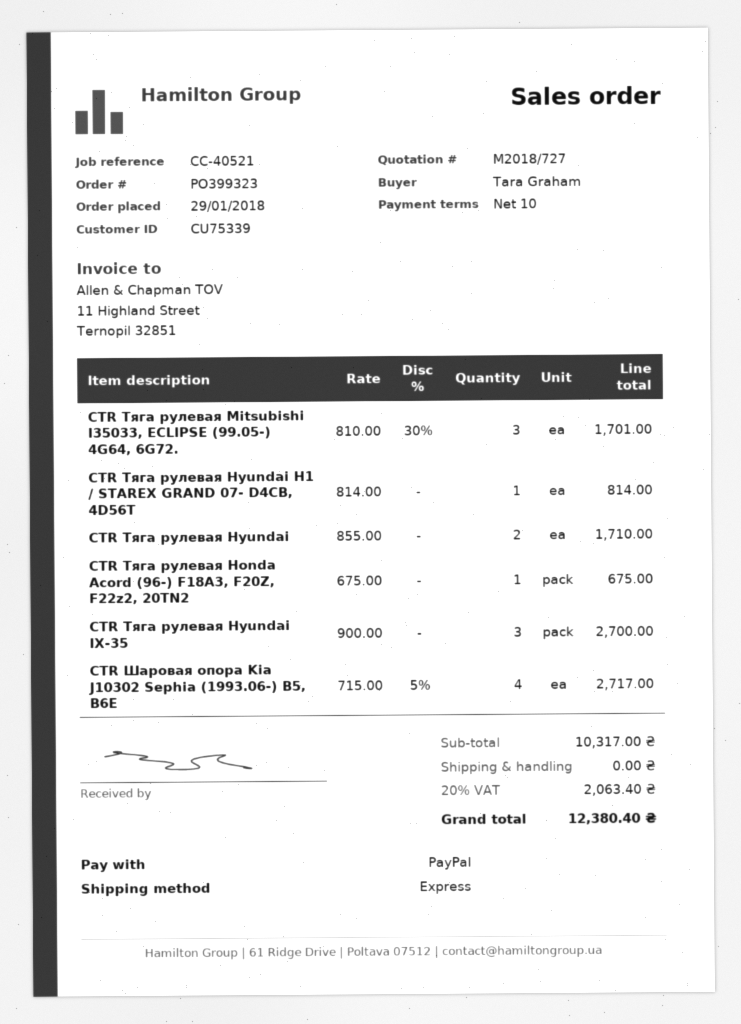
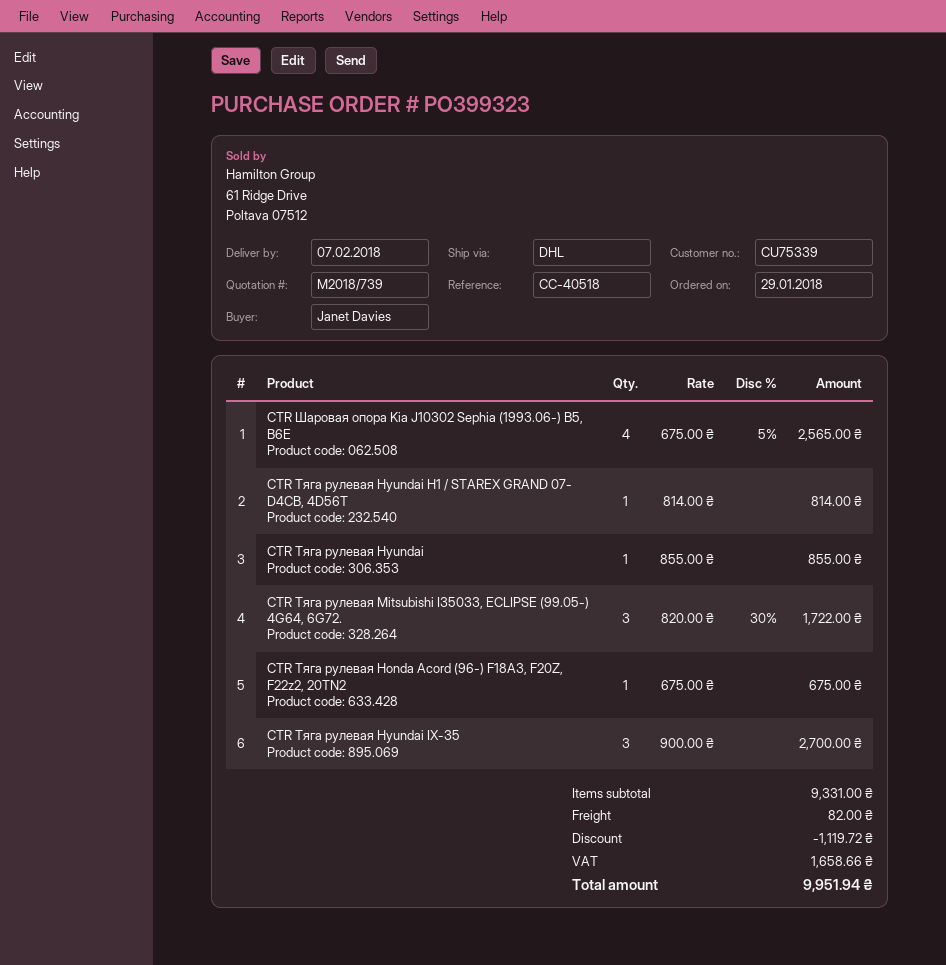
quote number: M2018/727 -> M2018/739
reference: CC-40521 -> CC-40518
ordered by: Tara Graham -> Janet Davies
shipping method: express -> DHL
CTR Тяга рулевая Mitsubishi I35033, ECLIPSE (99.05-) 4G64, 6G72.: 3 x 810.00 - 30% = 1701.00 -> 3 x 820.00 - 30% = 1722.00
CTR Тяга рулевая Hyundai: 2 x 855.00 = 1710.00 -> 1 x 855.00 = 855.00
CTR Шаровая опора Kia J10302 Sephia (1993.06-) B5, B6E: 4 x 715.00 - 5% = 2717.00 -> 4 x 675.00 - 5% = 2565.00
subtotal: 10317.00 -> 9331.00
discount: none -> 1119.72
shipping: 0.00 -> 82.00
tax: 2063.40 -> 1658.66
total: 12380.40 -> 9951.94

